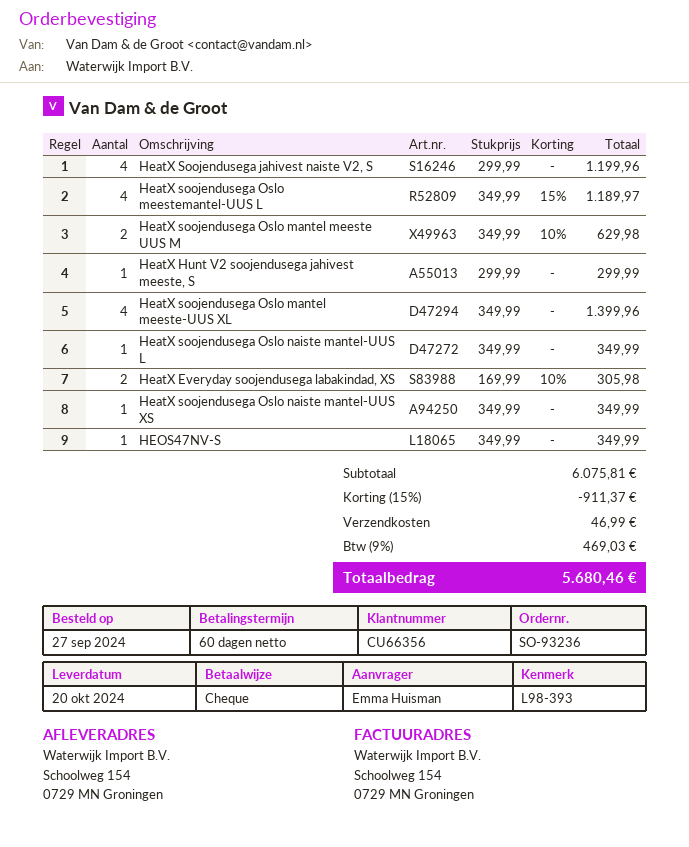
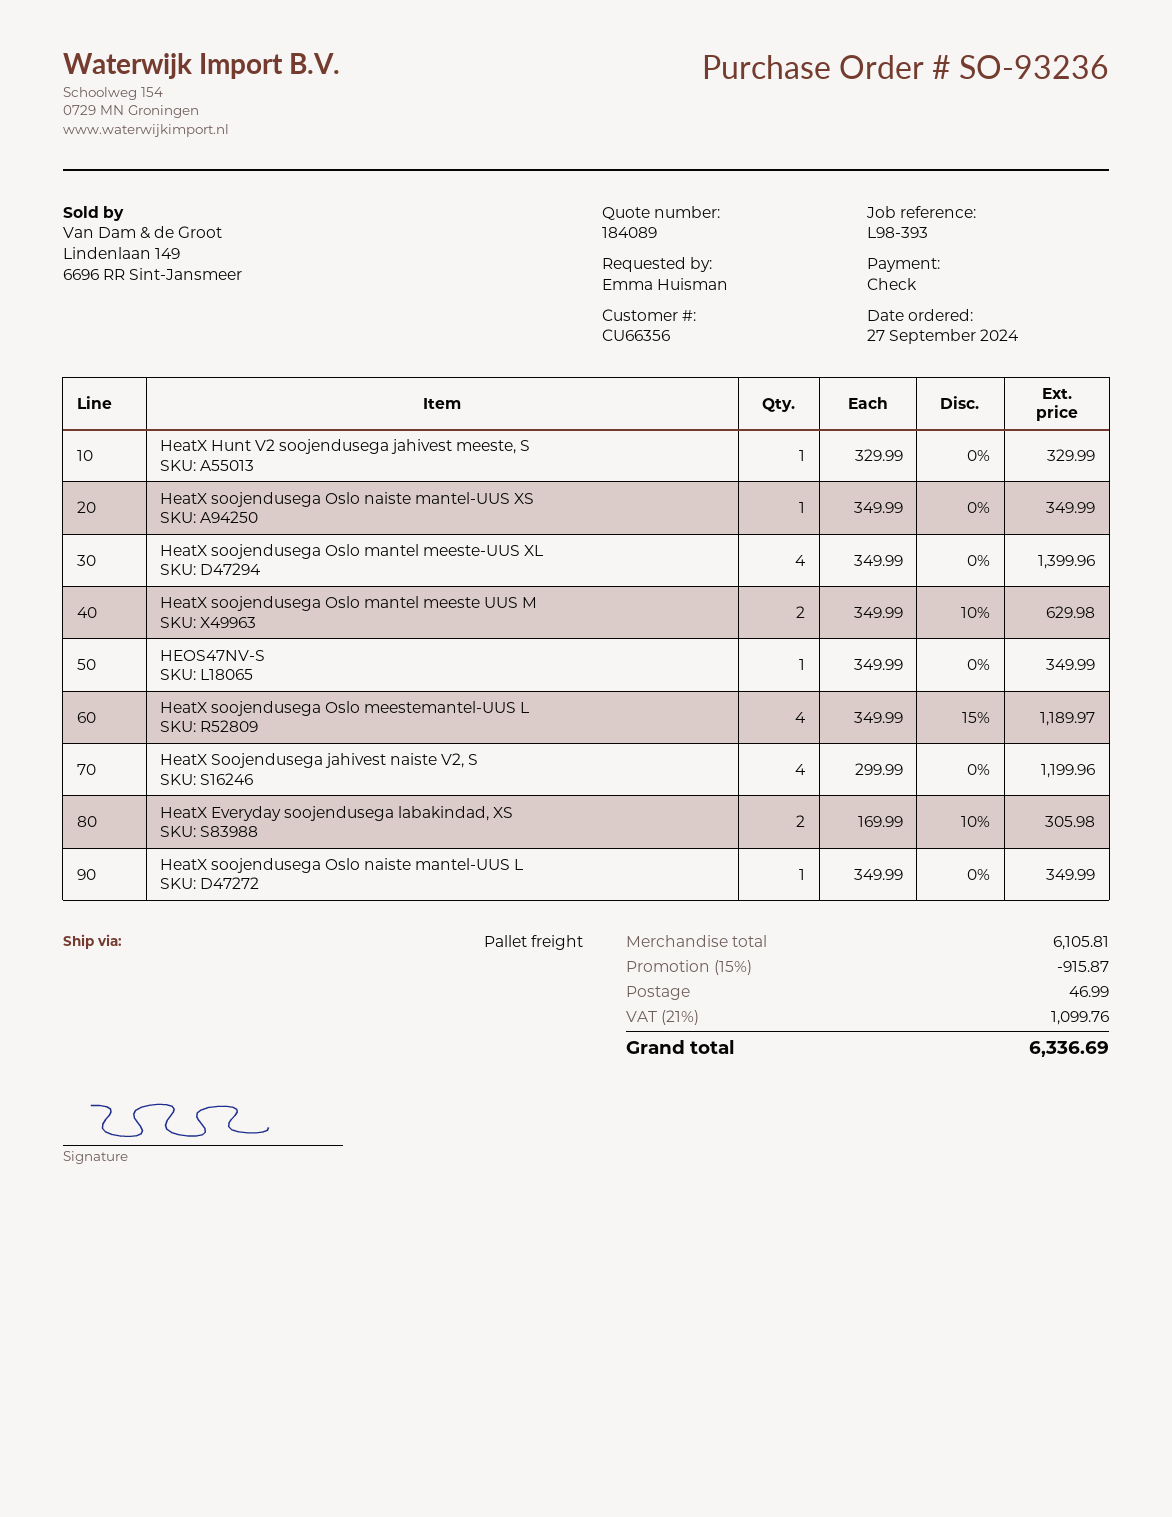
HeatX Hunt V2 soojendusega jahivest meeste, S: 1 x 299.99 = 299.99 -> 1 x 329.99 = 329.99
subtotal: 6075.81 -> 6105.81
discount: 15% = 911.37 -> 15% = 915.87
tax: 9% = 469.03 -> 21% = 1099.76
total: 5680.46 -> 6336.69

